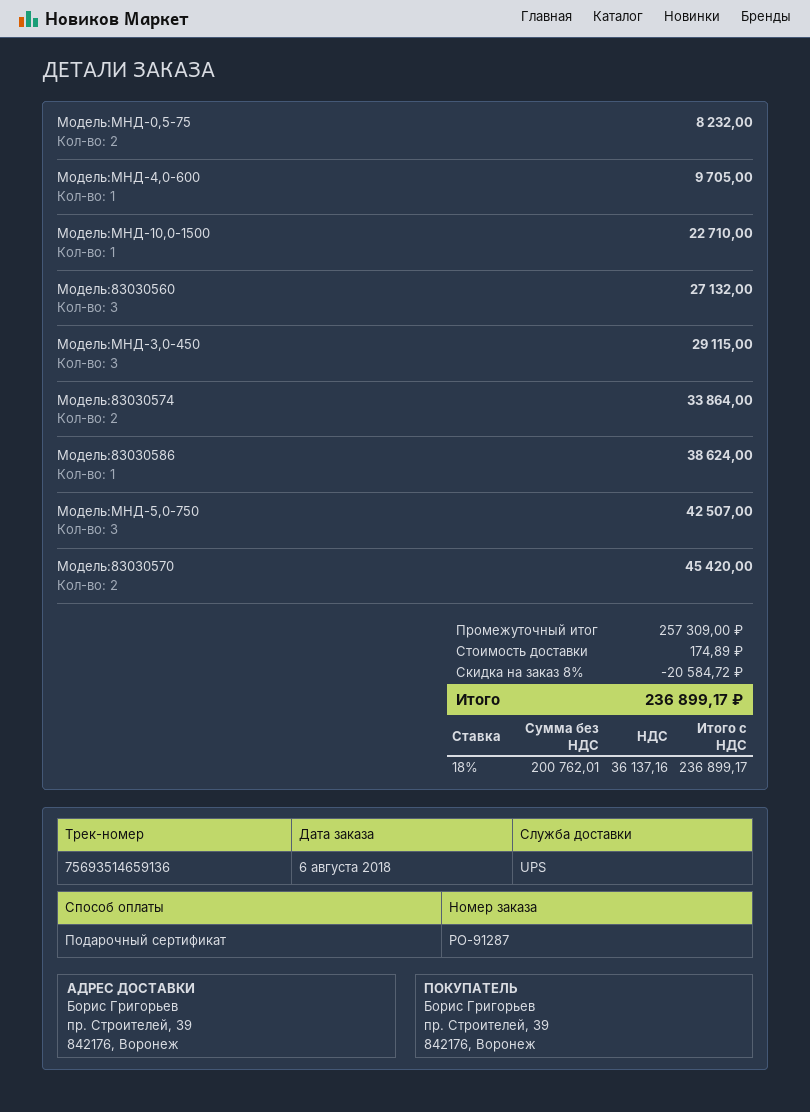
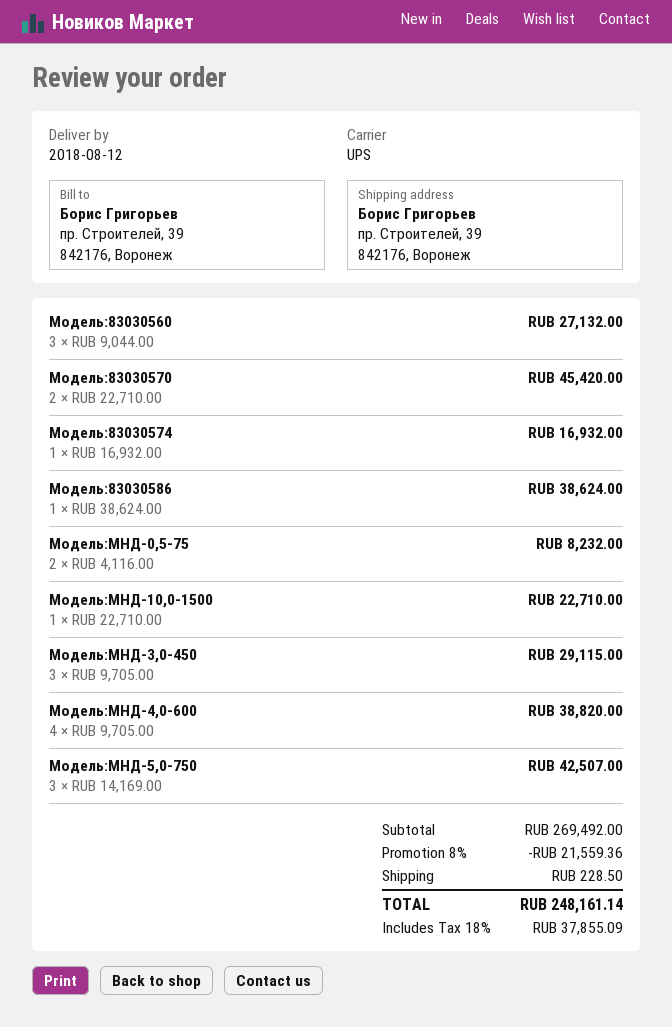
Модель:МНД-4,0-600: 1 for 9705.00 -> 4 for 38820.00
Модель:83030574: 2 for 33864.00 -> 1 for 16932.00
subtotal: 257309.00 -> 269492.00
discount: 8% = 20584.72 -> 8% = 21559.36
shipping: 174.89 -> 228.50
tax: 18% = 36137.16 -> 18% = 37855.09
total: 236899.17 -> 248161.14

